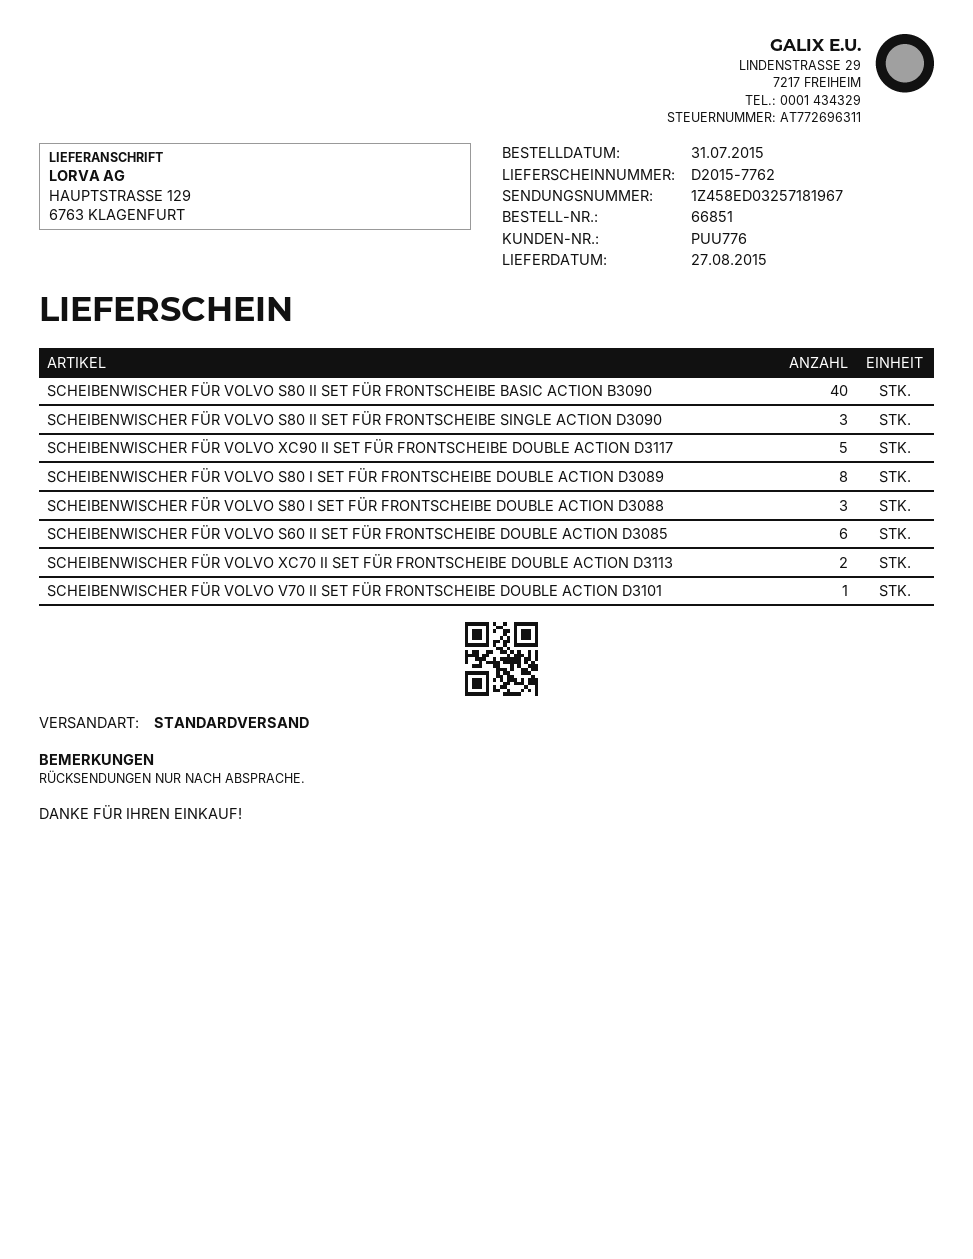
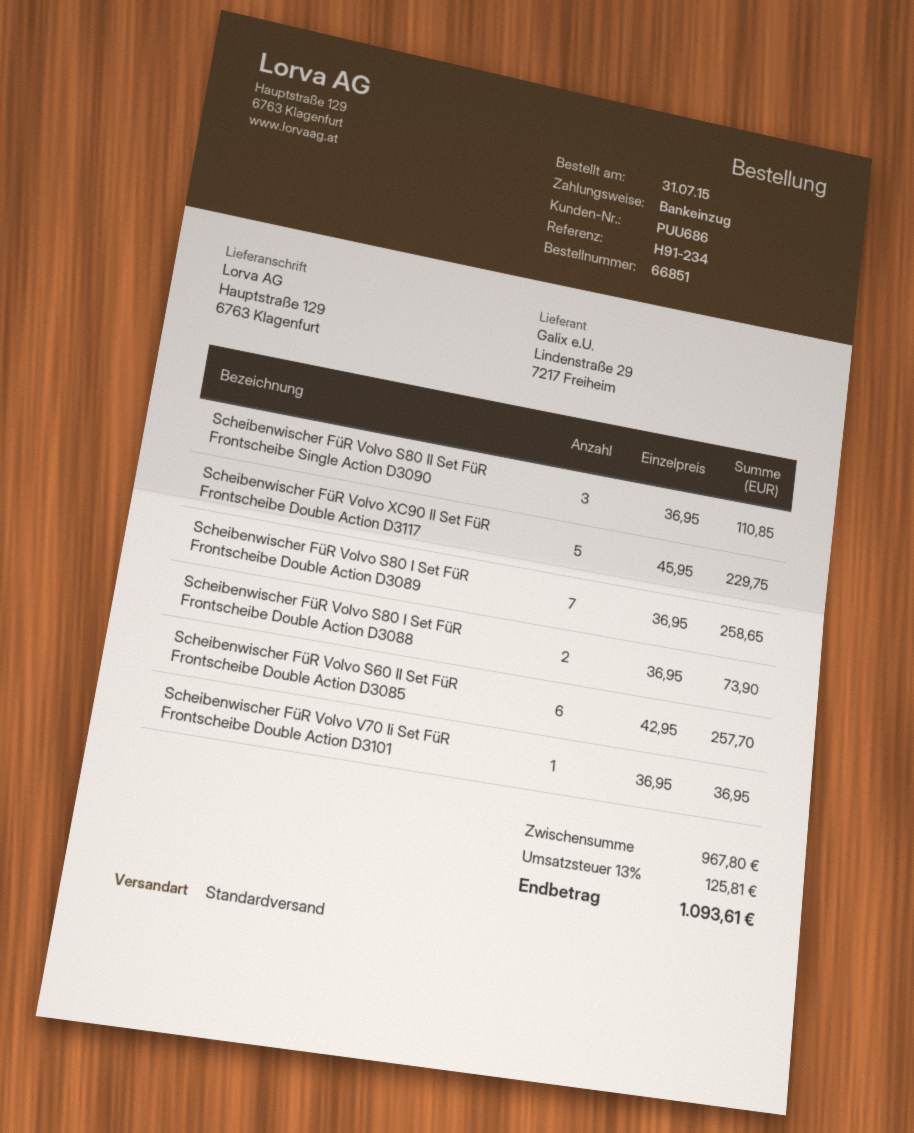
customer number: PUU776 -> PUU686
SCHEIBENWISCHER FÜR VOLVO S80 II SET FÜR FRONTSCHEIBE BASIC ACTION B3090: 40 -> none
SCHEIBENWISCHER FÜR VOLVO S80 I SET FÜR FRONTSCHEIBE DOUBLE ACTION D3089: 8 -> 7
SCHEIBENWISCHER FÜR VOLVO S80 I SET FÜR FRONTSCHEIBE DOUBLE ACTION D3088: 3 -> 2
SCHEIBENWISCHER FÜR VOLVO XC70 II SET FÜR FRONTSCHEIBE DOUBLE ACTION D3113: 2 -> none

